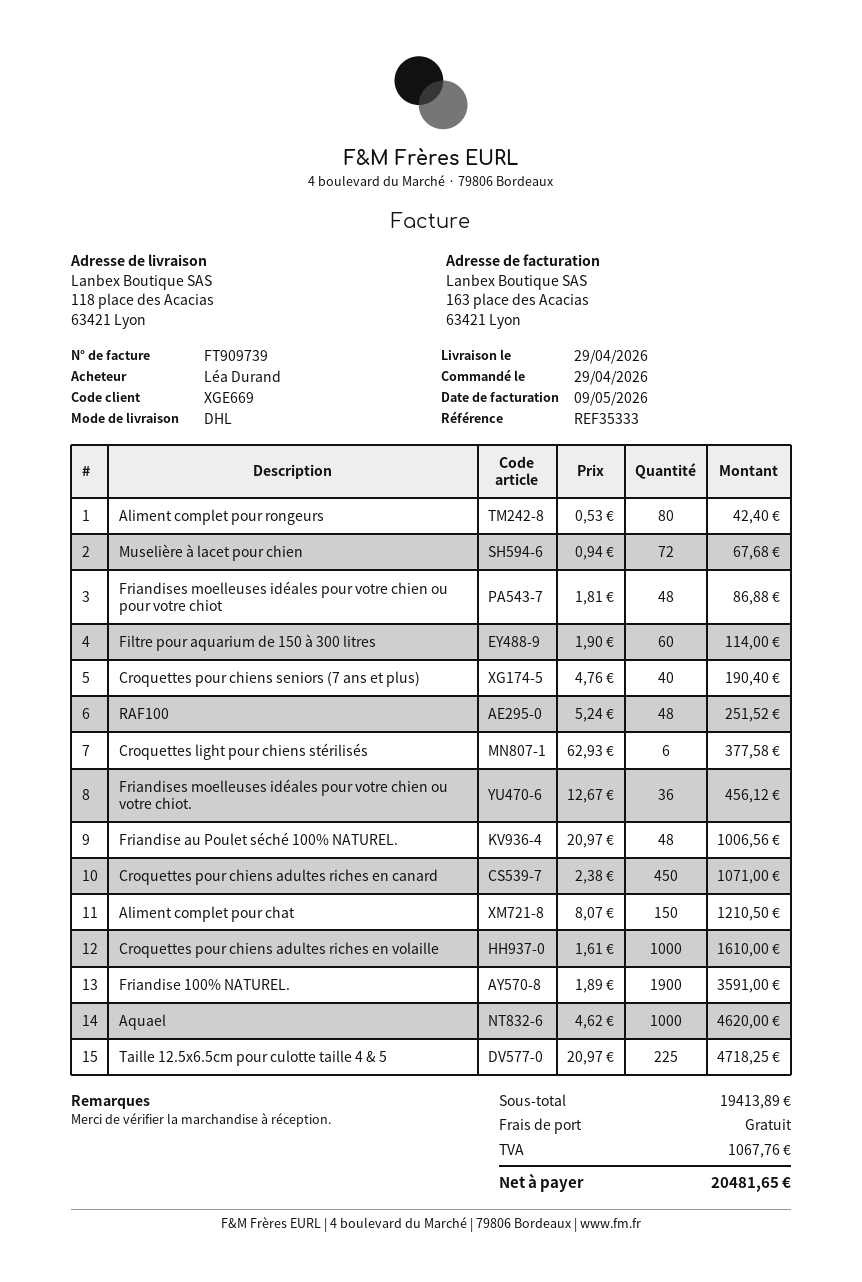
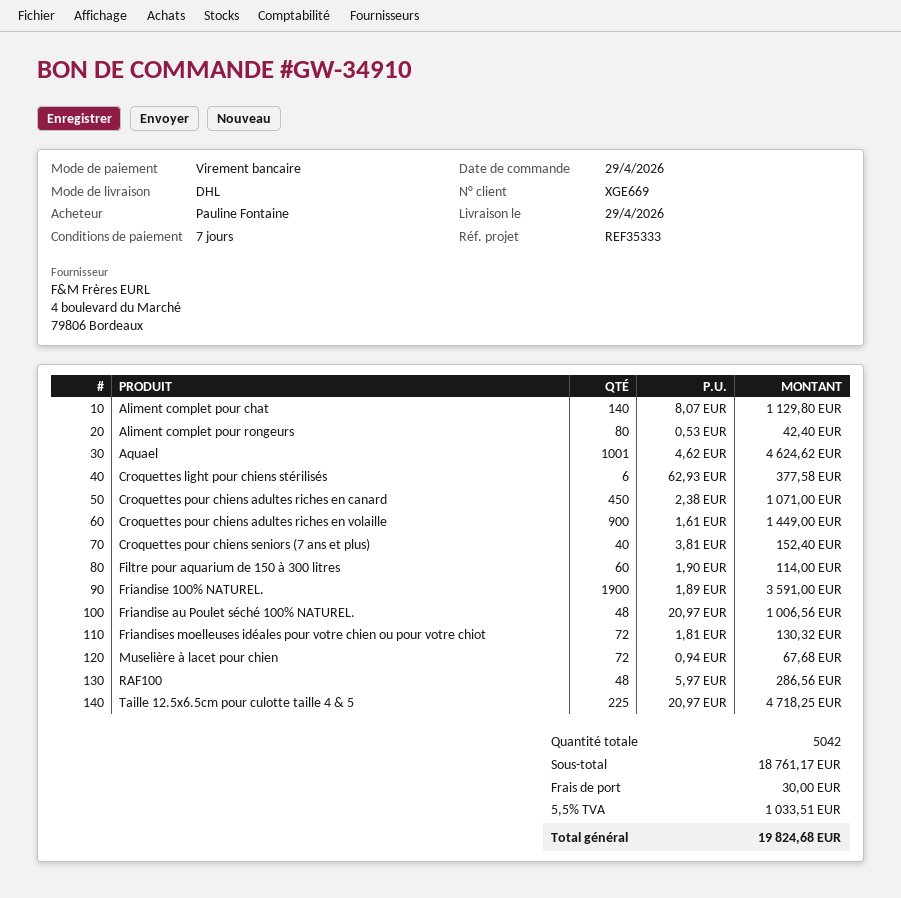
ordered by: Léa Durand -> Pauline Fontaine
Friandises moelleuses idéales pour votre chien ou pour votre chiot: 48 x 1.81 = 86.88 -> 72 x 1.81 = 130.32
Croquettes pour chiens seniors (7 ans et plus): 40 x 4.76 = 190.40 -> 40 x 3.81 = 152.40
RAF100: 48 x 5.24 = 251.52 -> 48 x 5.97 = 286.56
Friandises moelleuses idéales pour votre chien ou votre chiot.: 36 x 12.67 = 456.12 -> none
Aliment complet pour chat: 150 x 8.07 = 1210.50 -> 140 x 8.07 = 1129.80
Croquettes pour chiens adultes riches en volaille: 1000 x 1.61 = 1610.00 -> 900 x 1.61 = 1449.00
Aquael: 1000 x 4.62 = 4620.00 -> 1001 x 4.62 = 4624.62
subtotal: 19413.89 -> 18761.17
shipping: 0.00 -> 30.00
tax: 1067.76 -> 1033.51
total: 20481.65 -> 19824.68

